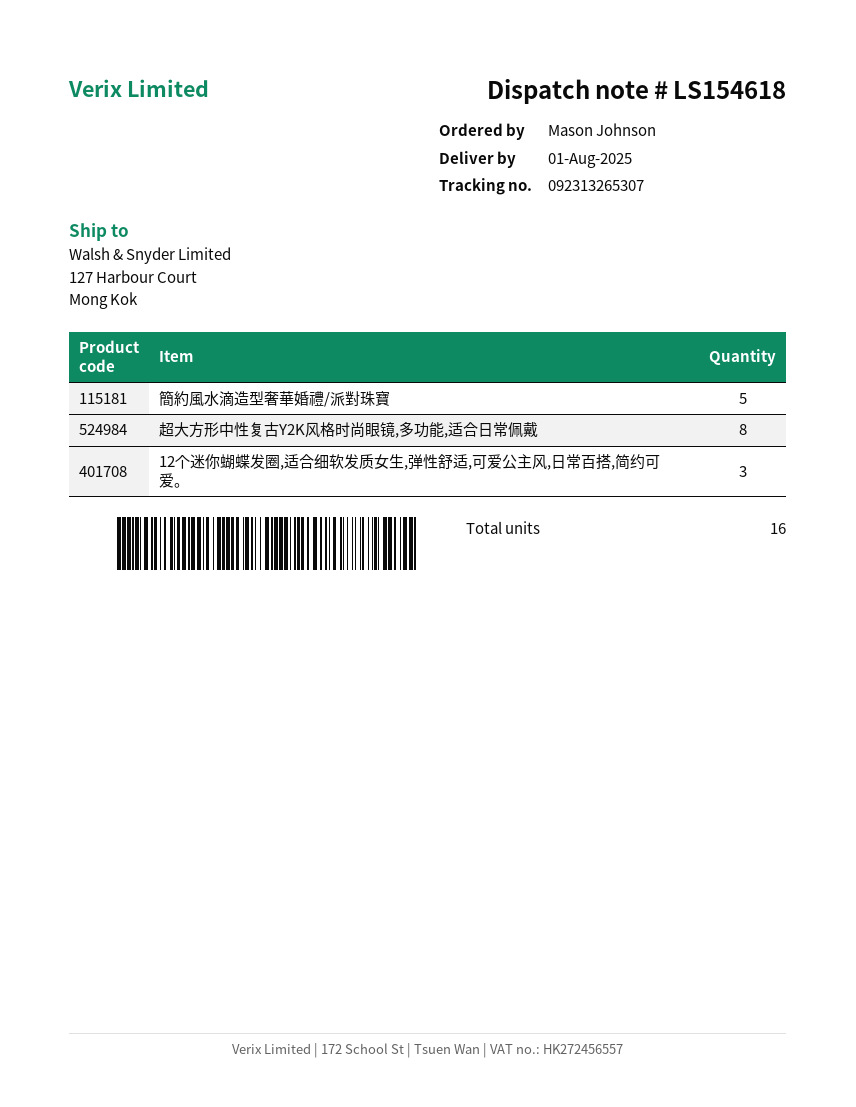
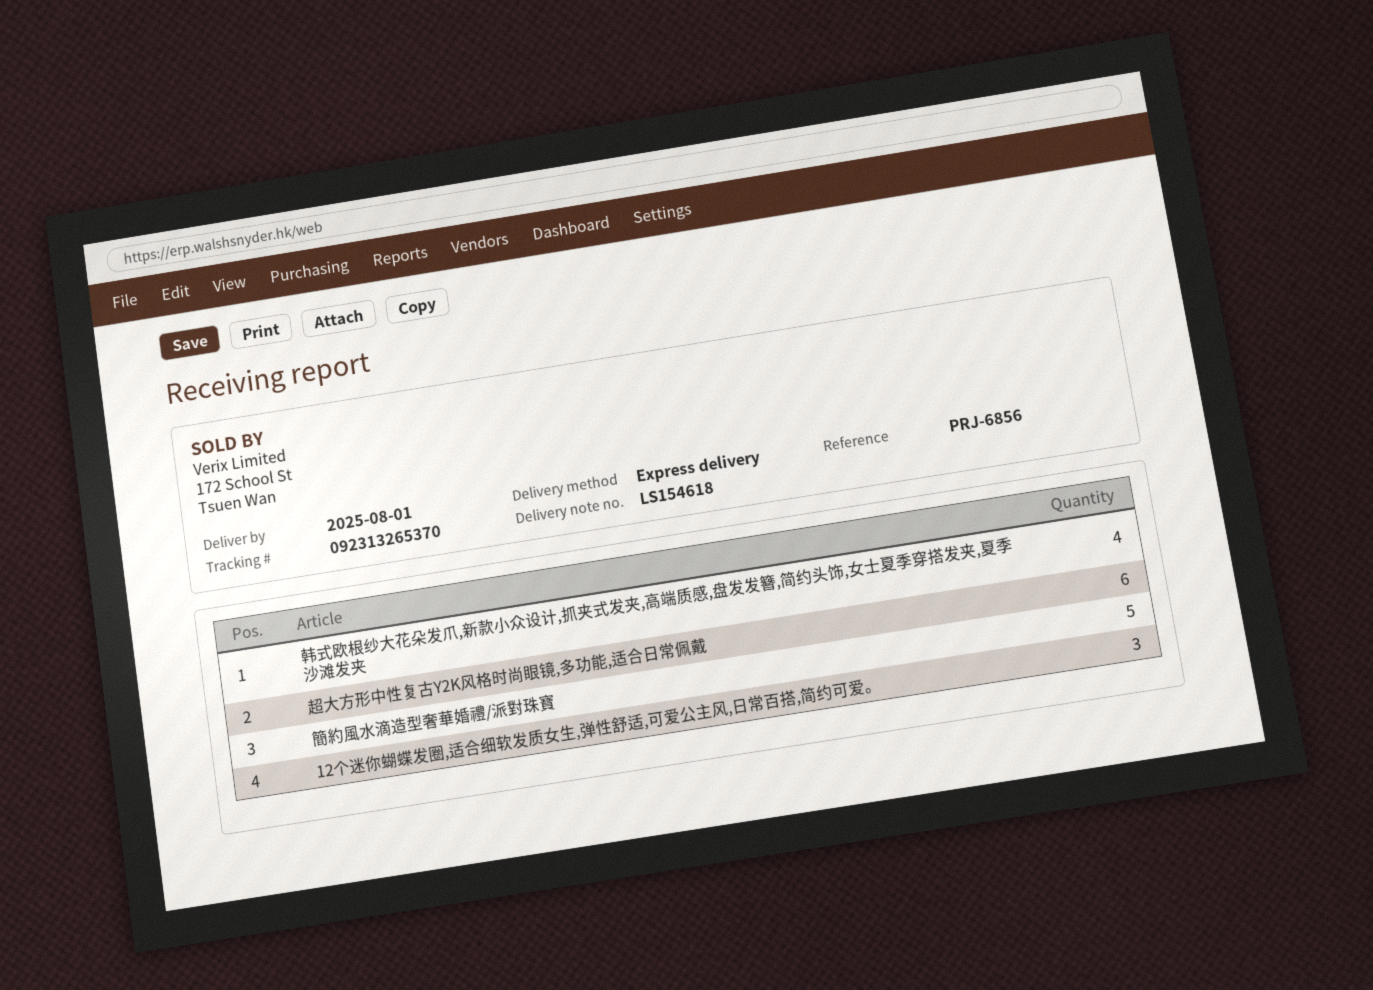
tracking number: 092313265307 -> 092313265370
超大方形中性复古Y2K风格时尚眼镜,多功能,适合日常佩戴: 8 -> 6
韩式欧根纱大花朵发爪,新款小众设计,抓夹式发夹,高端质感,盘发发簪,简约头饰,女士夏季穿搭发夹,夏季沙滩发夹: none -> 4

